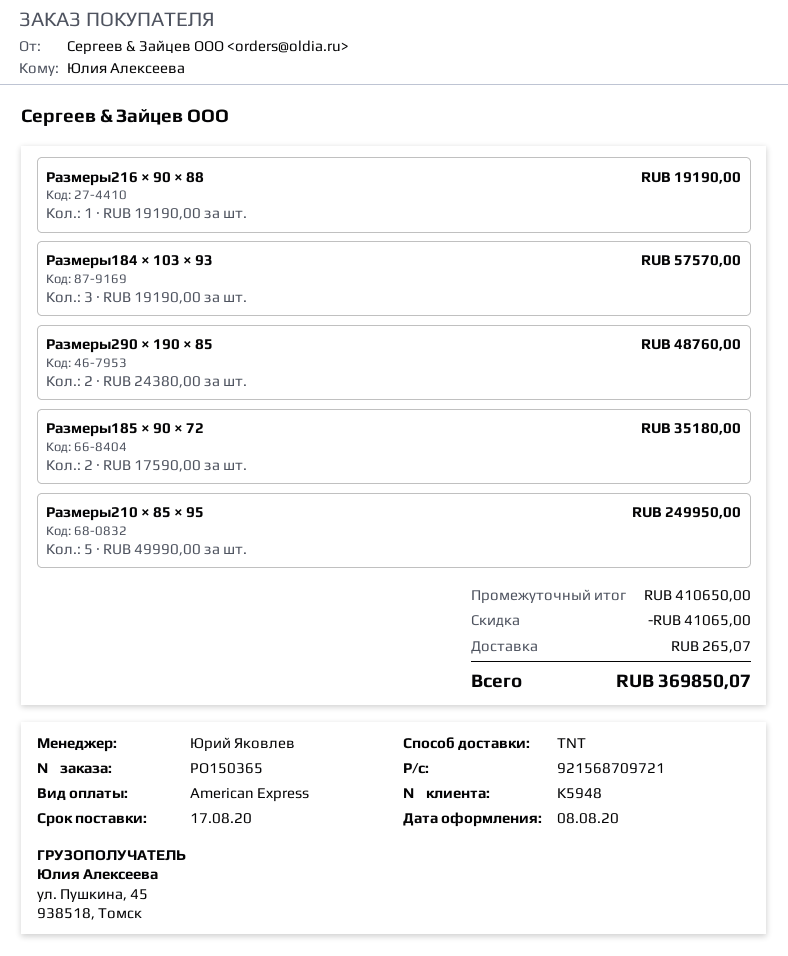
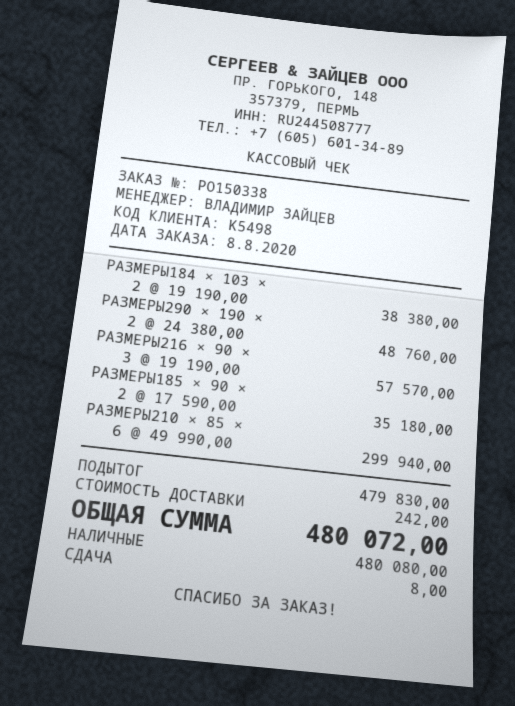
order number: PO150365 -> PO150338
customer number: K5948 -> K5498
sales rep: Юрий Яковлев -> ВЛАДИМИР ЗАЙЦЕВ
payment method: American Express -> cash
Размеры216 × 90 × 88: 1 x 19190.00 = 19190.00 -> 3 x 19190.00 = 57570.00
Размеры184 × 103 × 93: 3 x 19190.00 = 57570.00 -> 2 x 19190.00 = 38380.00
Размеры210 × 85 × 95: 5 x 49990.00 = 249950.00 -> 6 x 49990.00 = 299940.00
subtotal: 410650.00 -> 479830.00
discount: 41065.00 -> none
shipping: 265.07 -> 242.00
total: 369850.07 -> 480072.00

